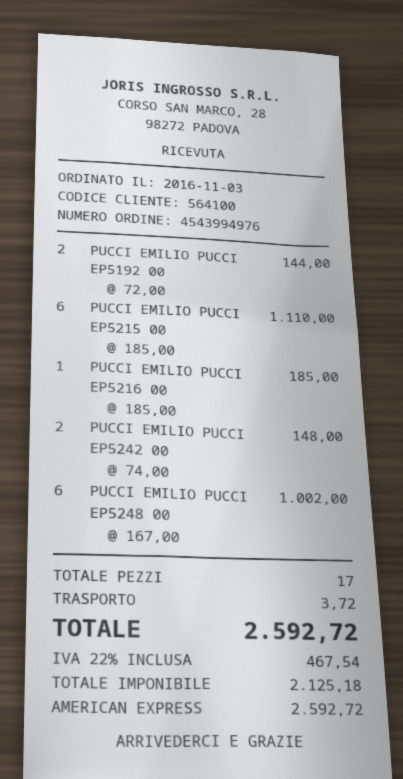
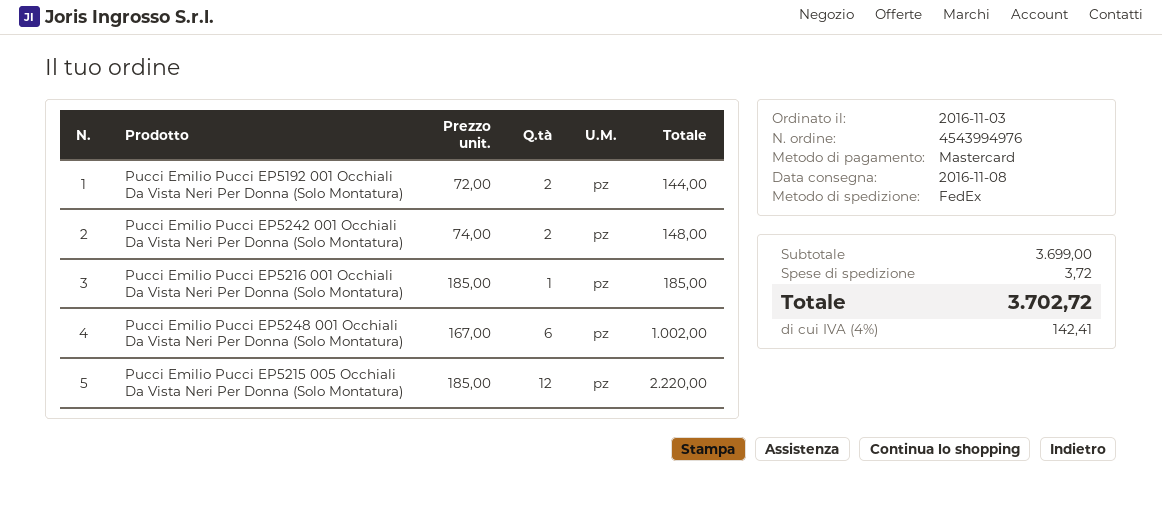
payment method: American Express -> Mastercard
PUCCI EMILIO PUCCI EP5215 00: 6 x 185.00 = 1110.00 -> 12 x 185.00 = 2220.00
tax: 22% = 467.54 -> 4% = 142.41
total: 2592.72 -> 3702.72

